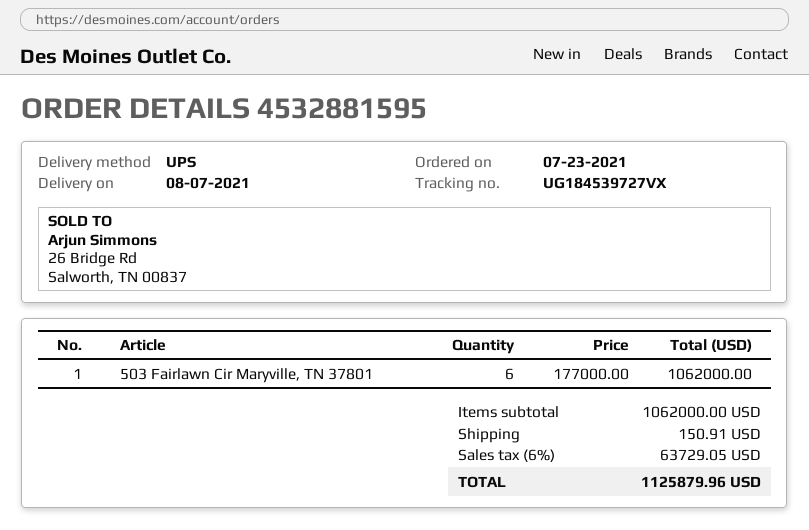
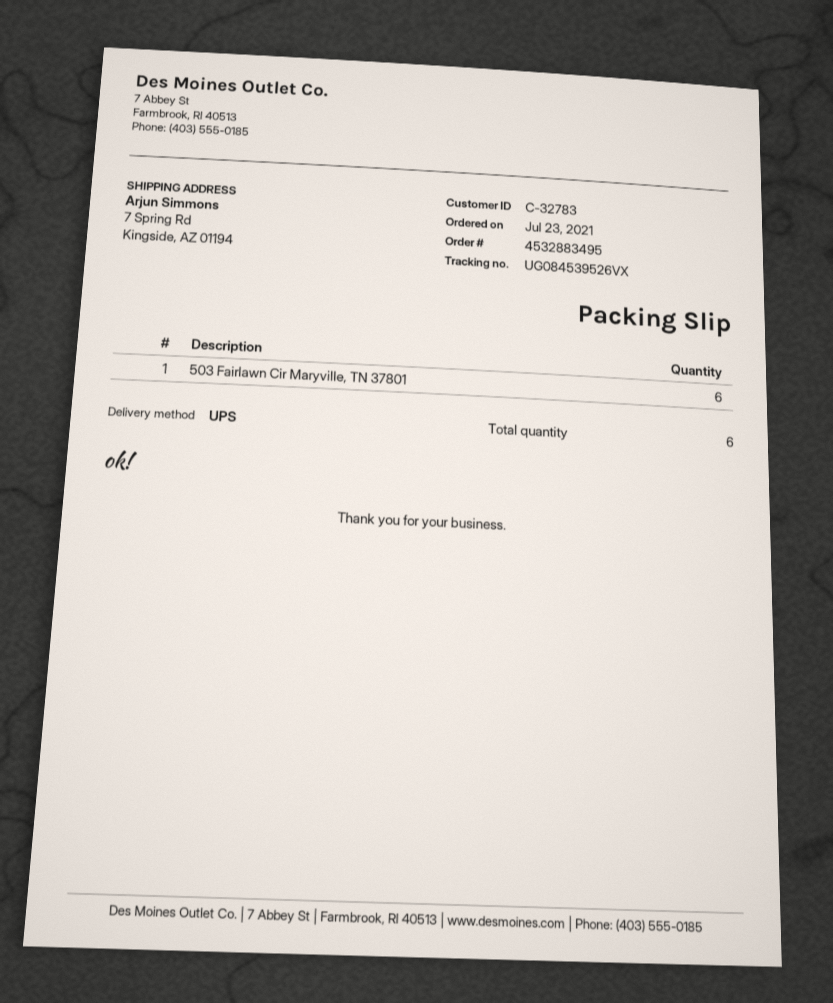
order number: 4532881595 -> 4532883495
tracking number: UG184539727VX -> UG084539526VX

